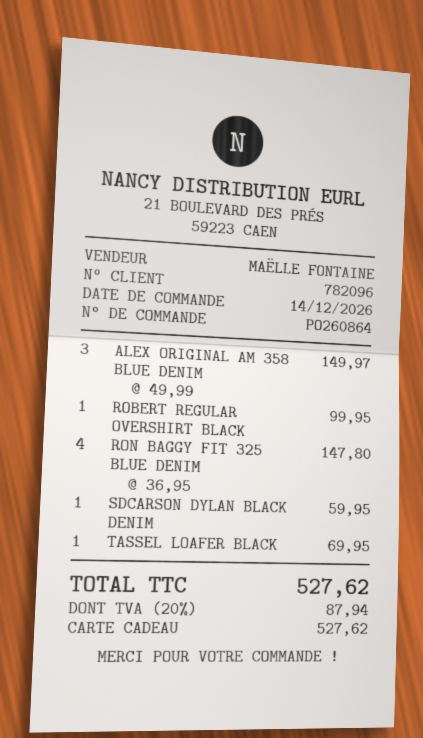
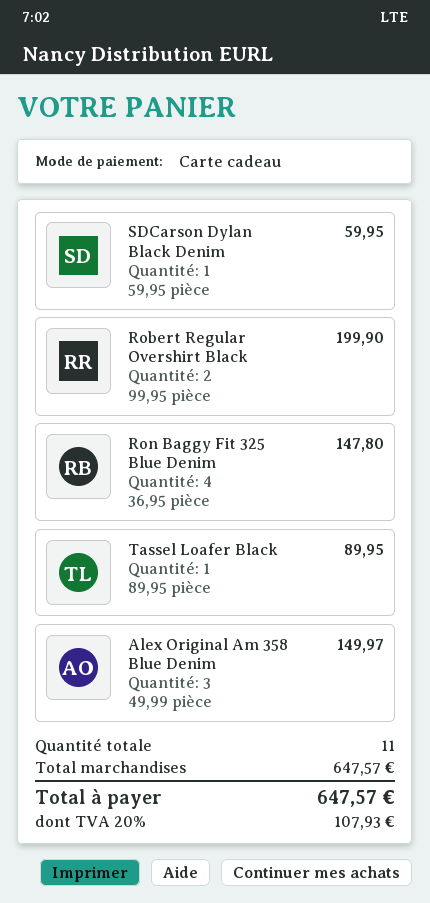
ROBERT REGULAR OVERSHIRT BLACK: 1 x 99.95 = 99.95 -> 2 x 99.95 = 199.90
TASSEL LOAFER BLACK: 1 x 69.95 = 69.95 -> 1 x 89.95 = 89.95
tax: 20% = 87.94 -> 20% = 107.93
total: 527.62 -> 647.57

